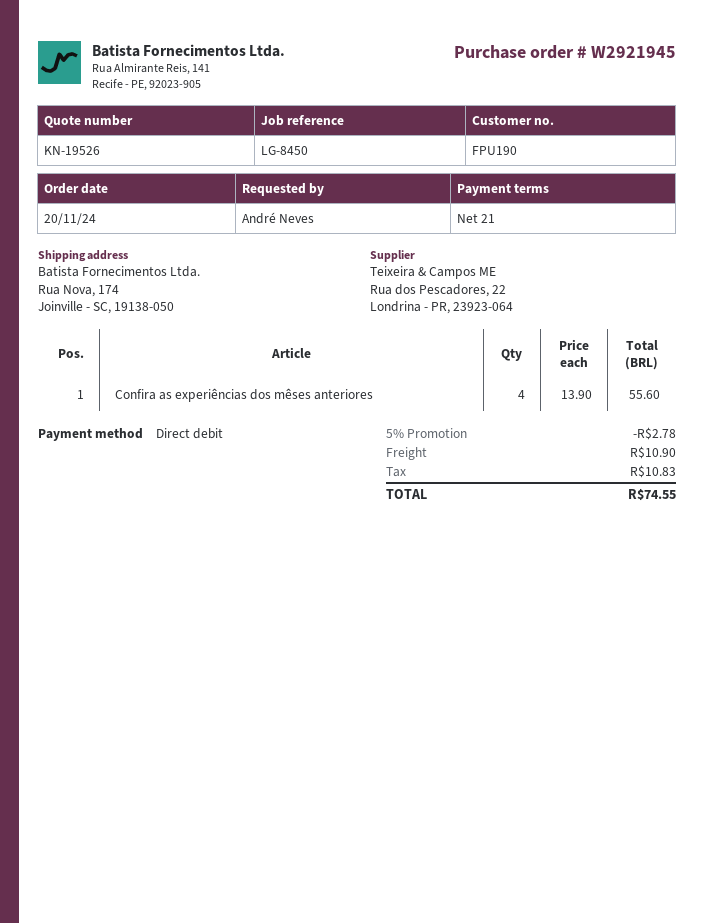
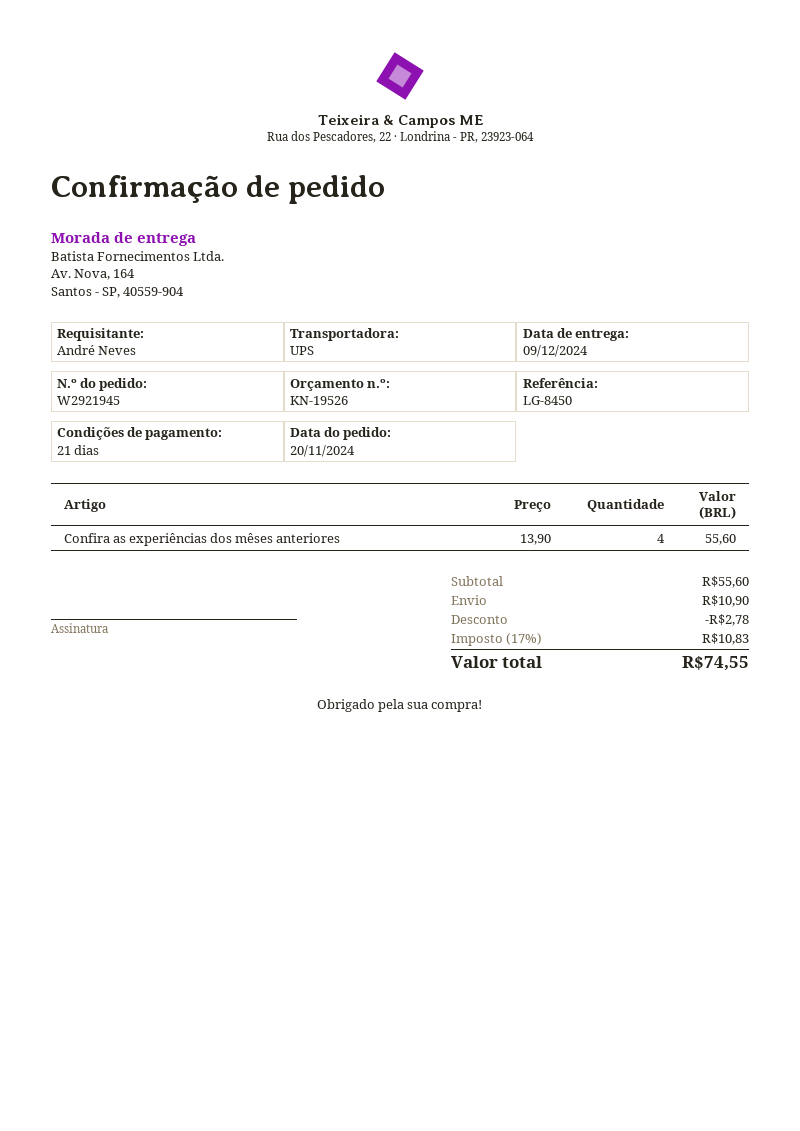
ship to: Rua Nova, 174, Joinville - SC, 19138-050 -> Av. Nova, 164, Santos - SP, 40559-904

